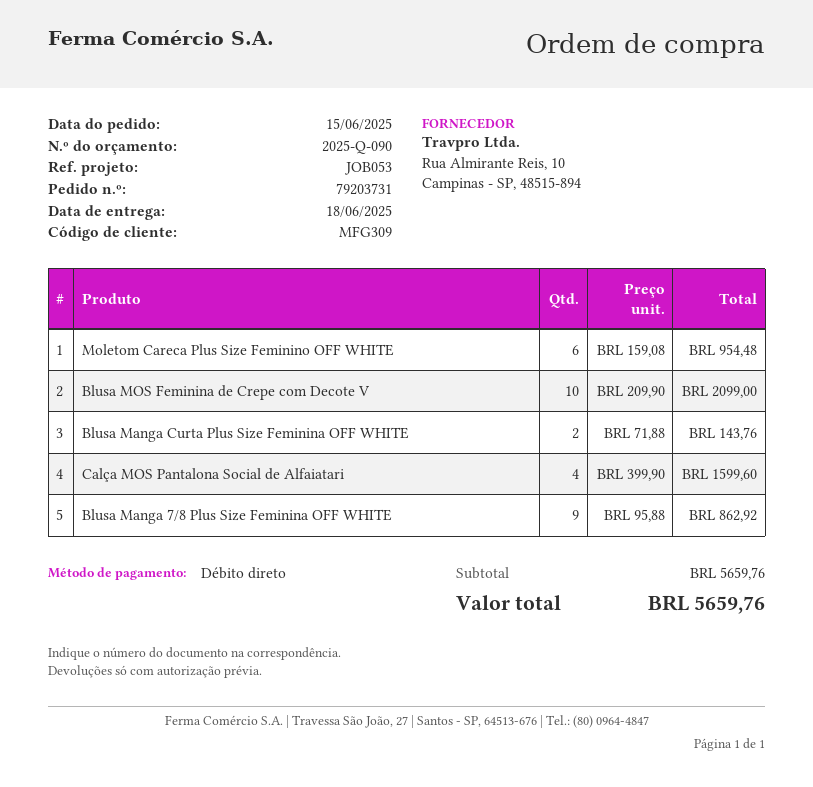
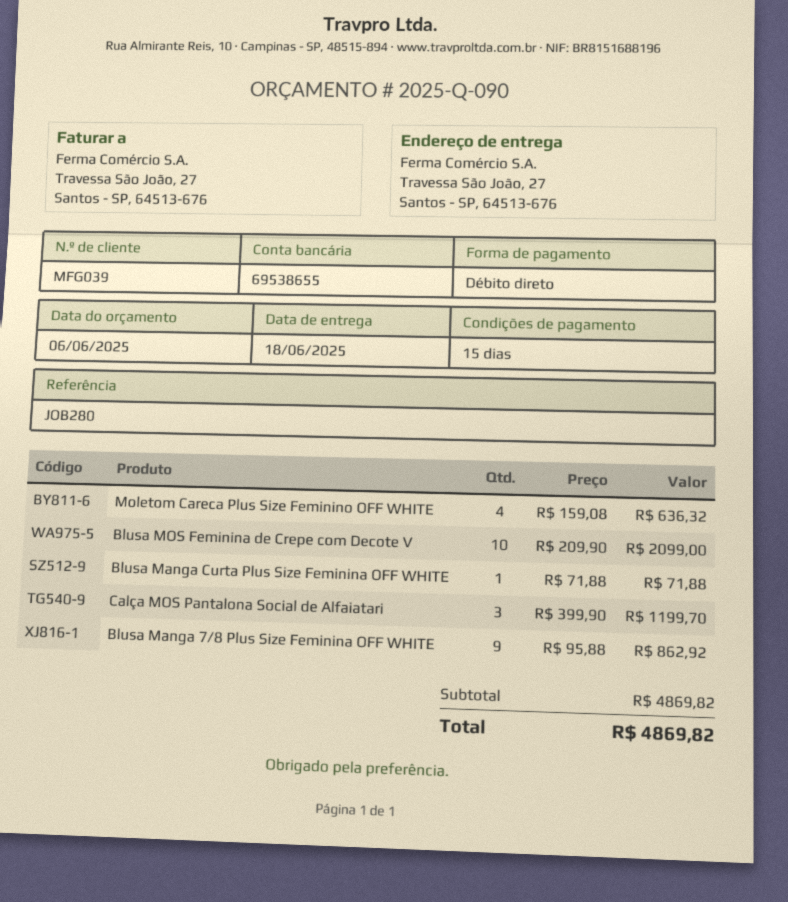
customer number: MFG309 -> MFG039
reference: JOB053 -> JOB280
Moletom Careca Plus Size Feminino OFF WHITE: 6 x 159.08 = 954.48 -> 4 x 159.08 = 636.32
Blusa Manga Curta Plus Size Feminina OFF WHITE: 2 x 71.88 = 143.76 -> 1 x 71.88 = 71.88
Calça MOS Pantalona Social de Alfaiatari: 4 x 399.90 = 1599.60 -> 3 x 399.90 = 1199.70
subtotal: 5659.76 -> 4869.82
total: 5659.76 -> 4869.82

